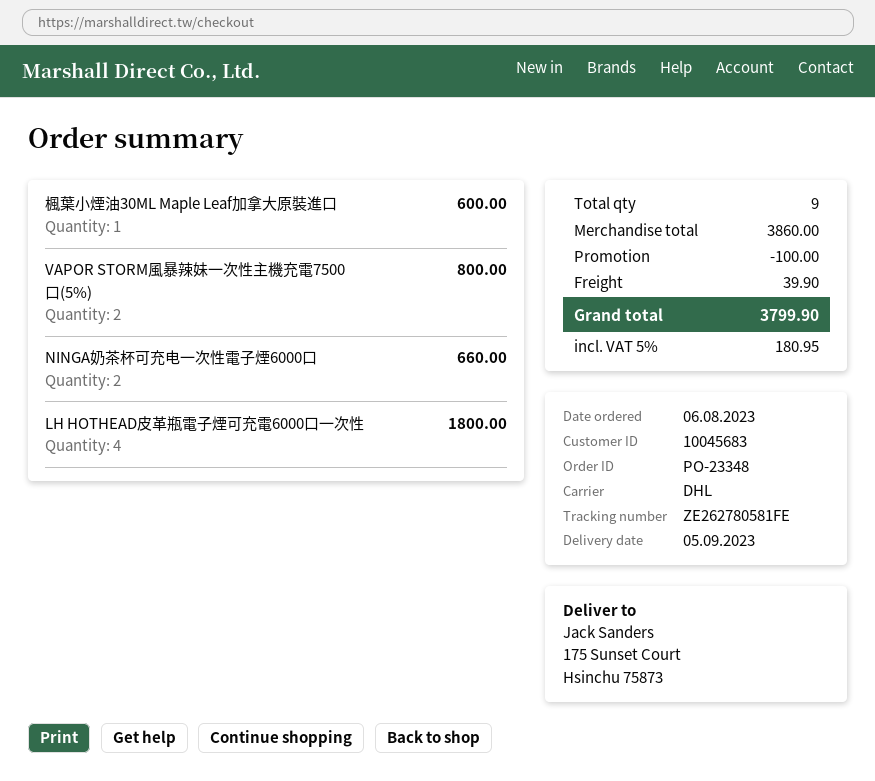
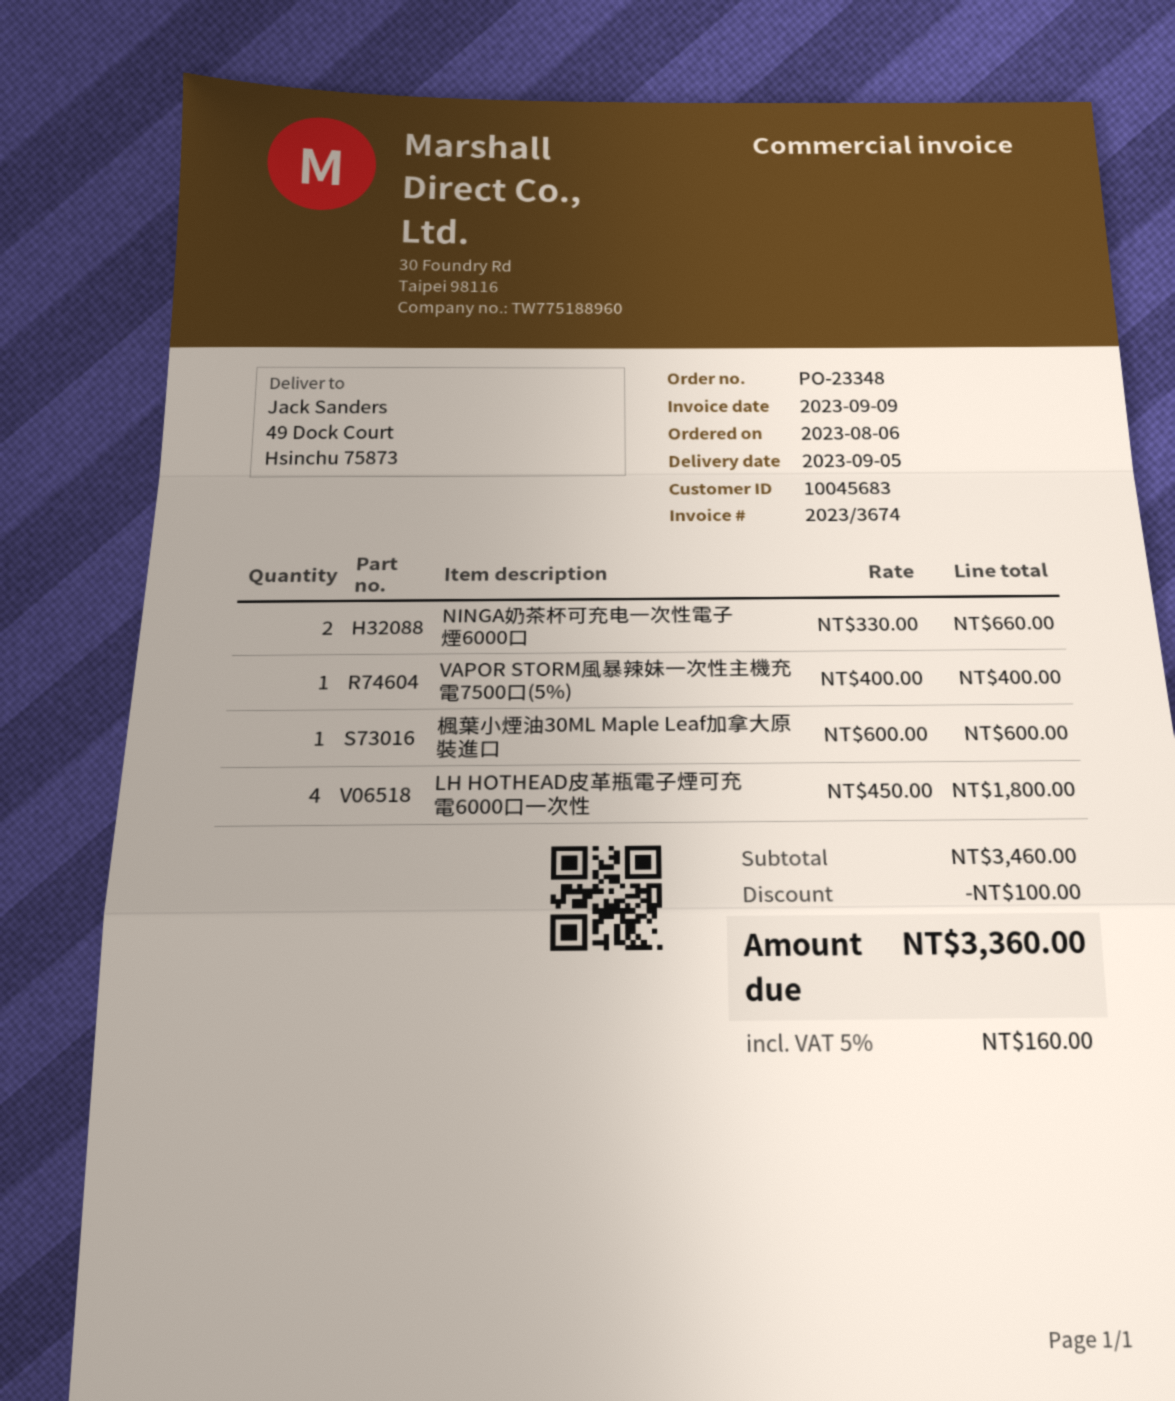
ship to: 175 Sunset Court, Hsinchu 75873 -> 49 Dock Court, Hsinchu 75873
VAPOR STORM風暴辣妹一次性主機充電7500口(5%): 2 for 800.00 -> 1 for 400.00
subtotal: 3860.00 -> 3460.00
shipping: 39.90 -> none
tax: 5% = 180.95 -> 5% = 160.00
total: 3799.90 -> 3360.00

